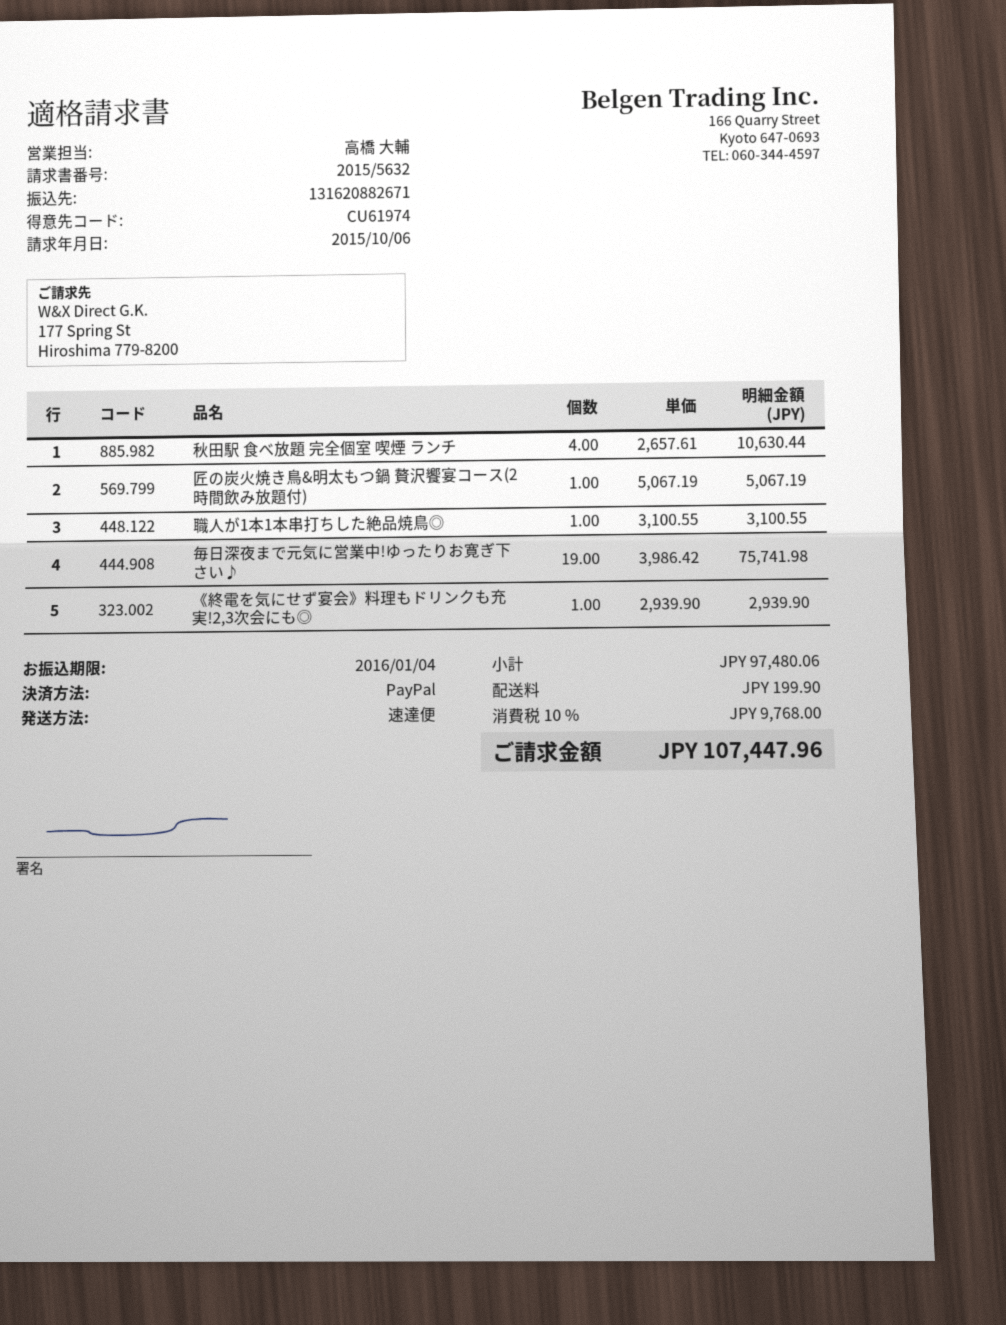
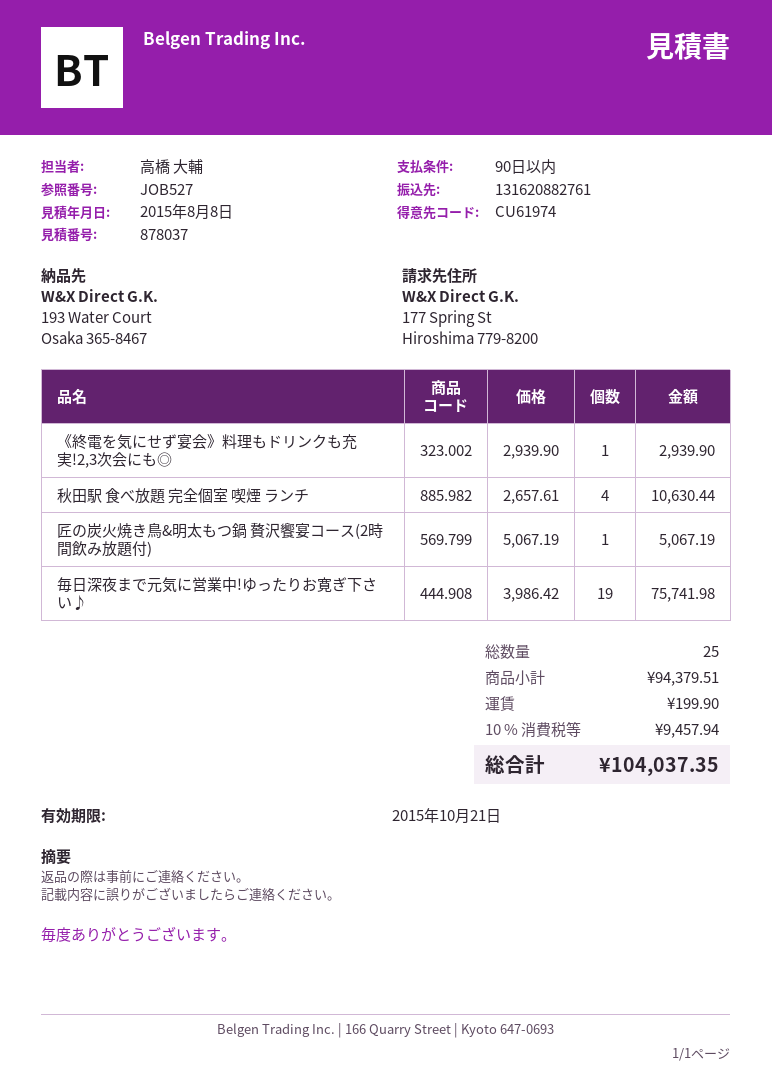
bank account: 131620882671 -> 131620882761
職人が1本1本串打ちした絶品焼鳥◎: 1 x 3100.55 = 3100.55 -> none
subtotal: 97480.06 -> 94379.51
tax: 10% = 9768.00 -> 10% = 9457.94
total: 107447.96 -> 104037.35

